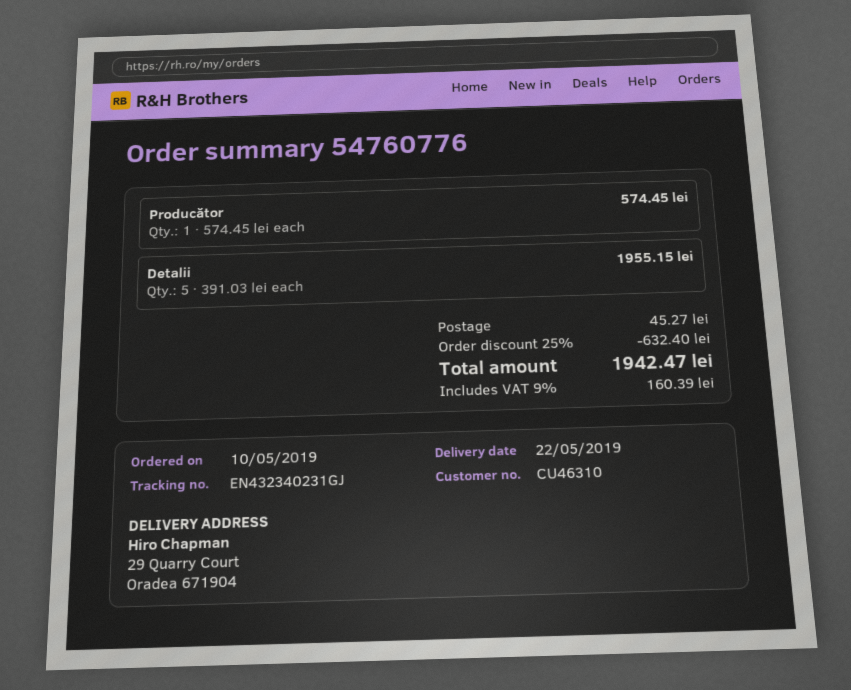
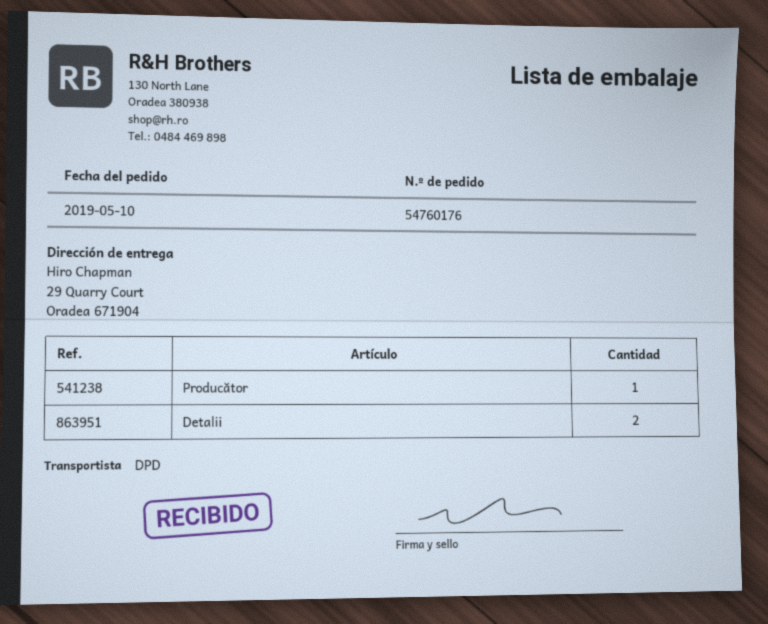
order number: 54760776 -> 54760176
Detalii: 5 -> 2

